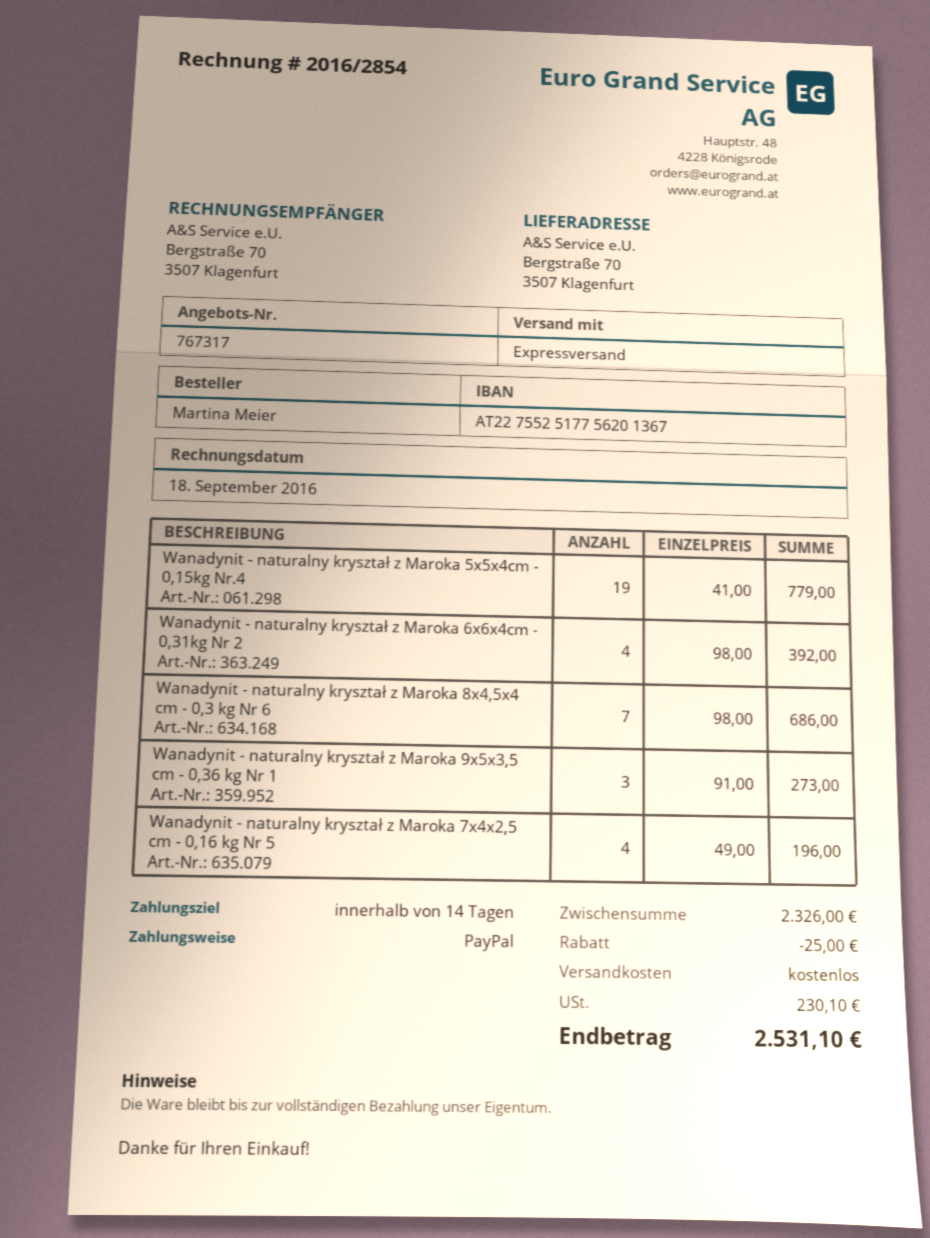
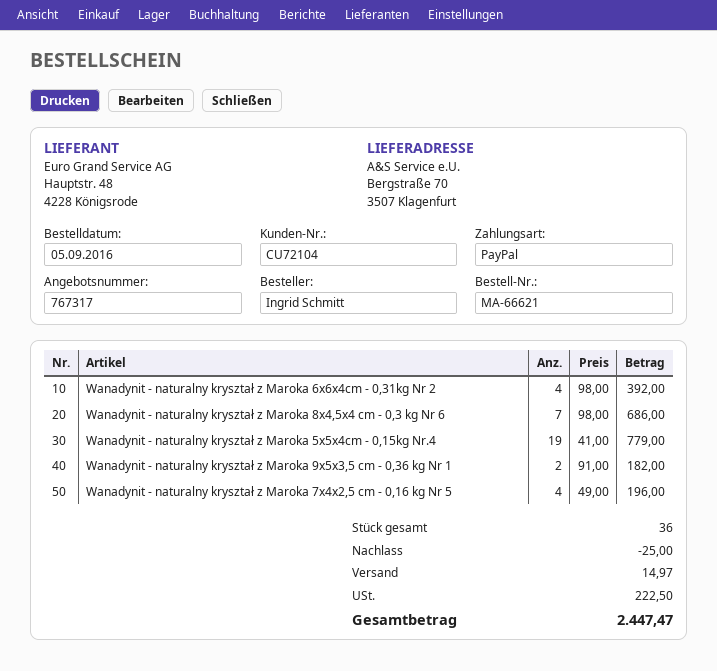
ordered by: Martina Meier -> Ingrid Schmitt
Wanadynit - naturalny kryształ z Maroka 9x5x3,5 cm - 0,36 kg Nr 1: 3 x 91.00 = 273.00 -> 2 x 91.00 = 182.00
shipping: 0.00 -> 14.97
tax: 230.10 -> 222.50
total: 2531.10 -> 2447.47

